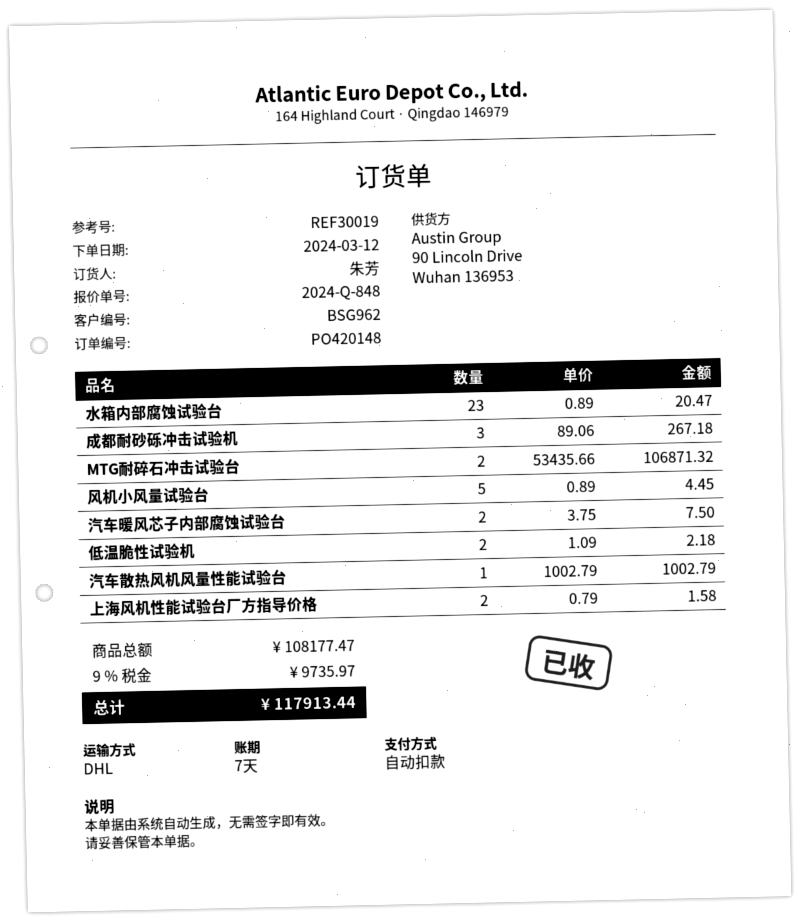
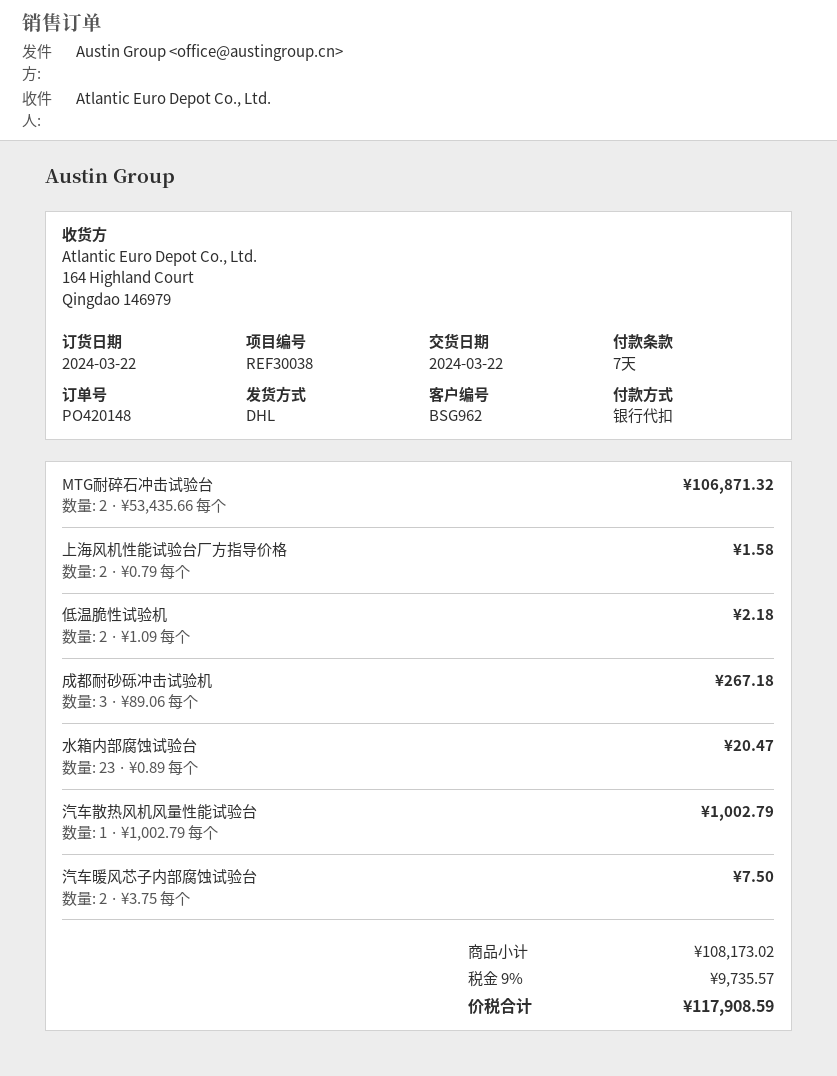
order date: 2024-03-12 -> 2024-03-22
reference: REF30019 -> REF30038
风机小风量试验台: 5 x 0.89 = 4.45 -> none
subtotal: 108177.47 -> 108173.02
tax: 9% = 9735.97 -> 9% = 9735.57
total: 117913.44 -> 117908.59

